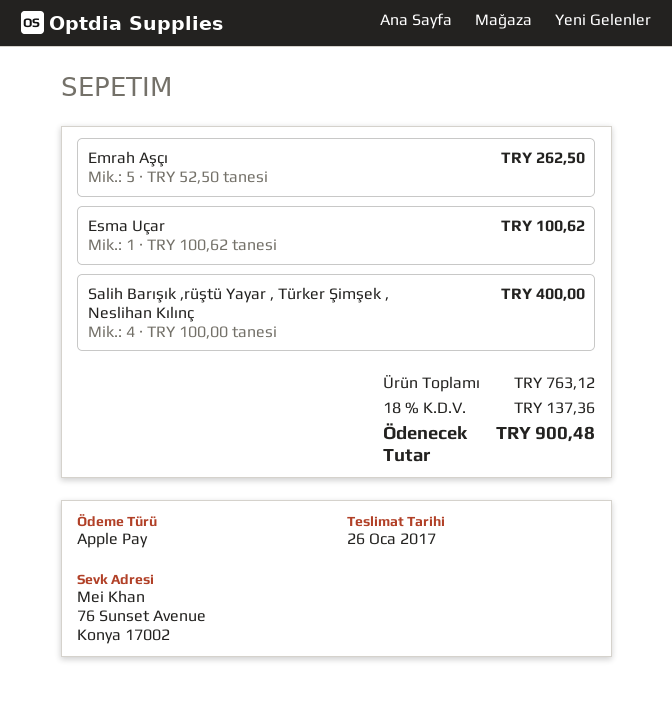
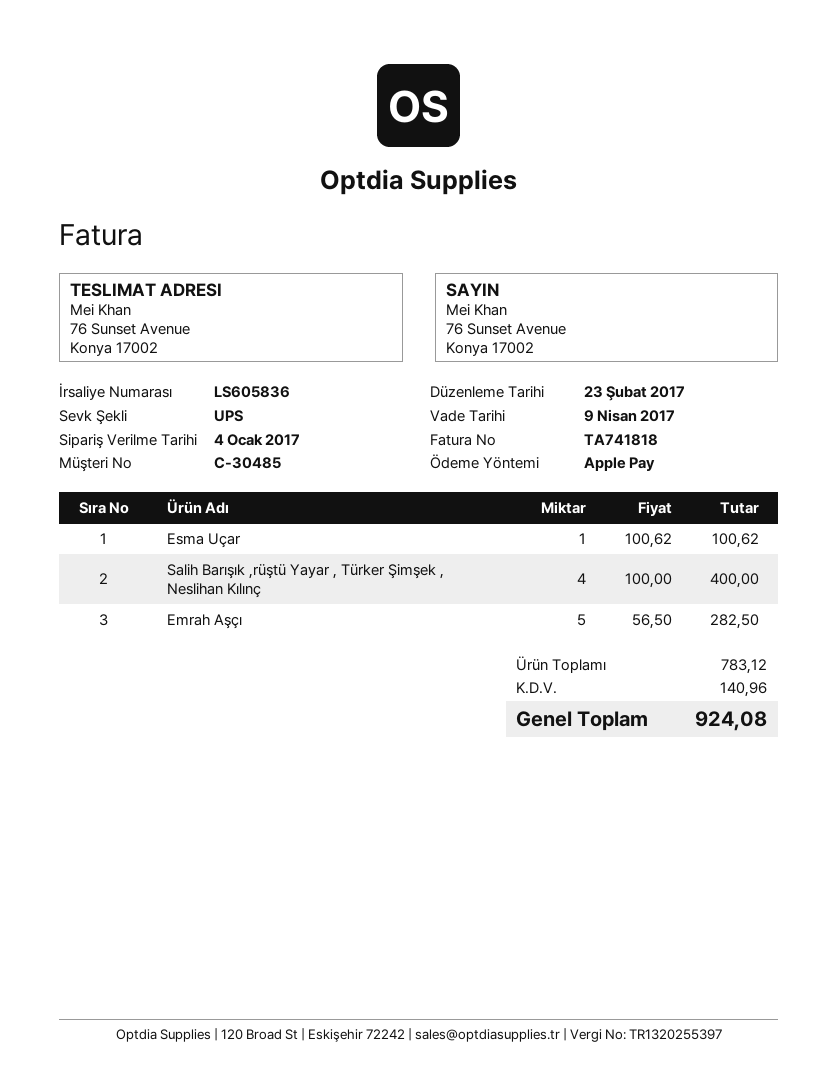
Emrah Aşçı: 5 x 52.50 = 262.50 -> 5 x 56.50 = 282.50
subtotal: 763.12 -> 783.12
tax: 137.36 -> 140.96
total: 900.48 -> 924.08

